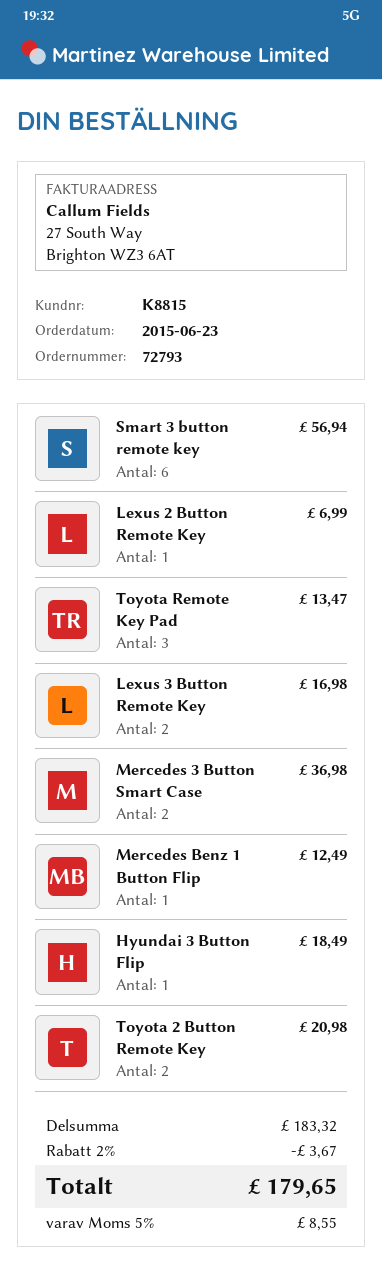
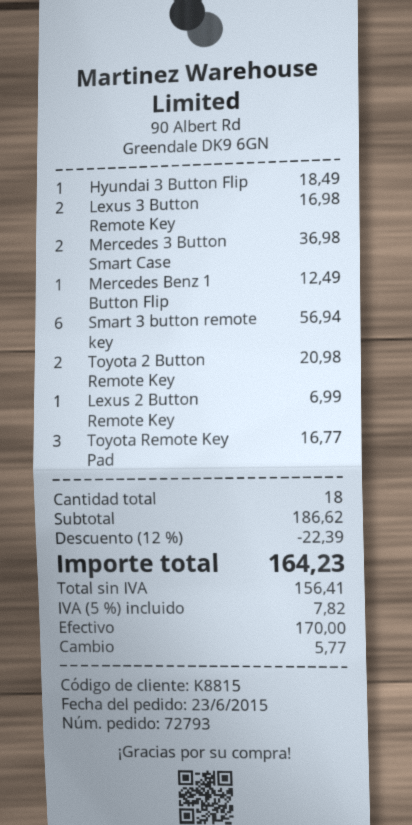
Toyota Remote Key Pad: 3 for 13.47 -> 3 for 16.77
subtotal: 183.32 -> 186.62
discount: 2% = 3.67 -> 12% = 22.39
tax: 5% = 8.55 -> 5% = 7.82
total: 179.65 -> 164.23

